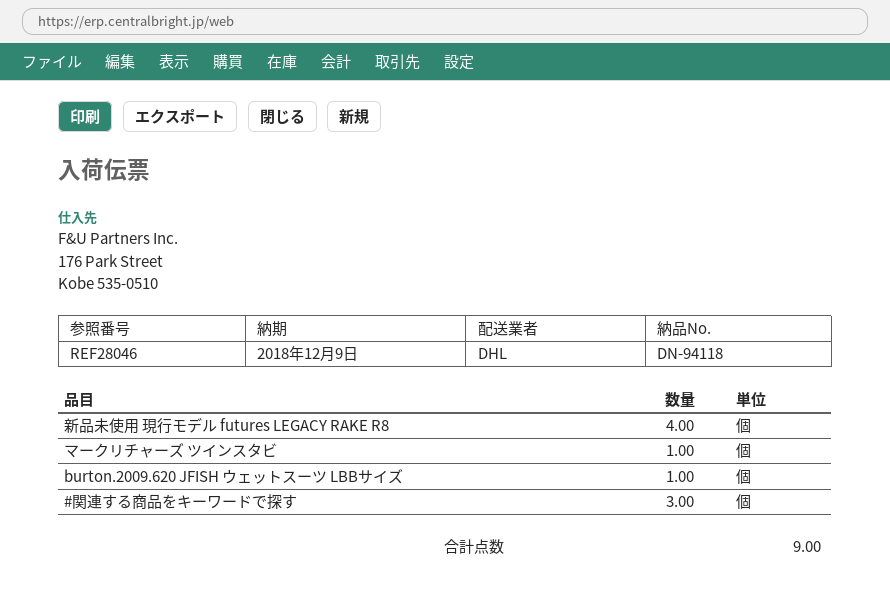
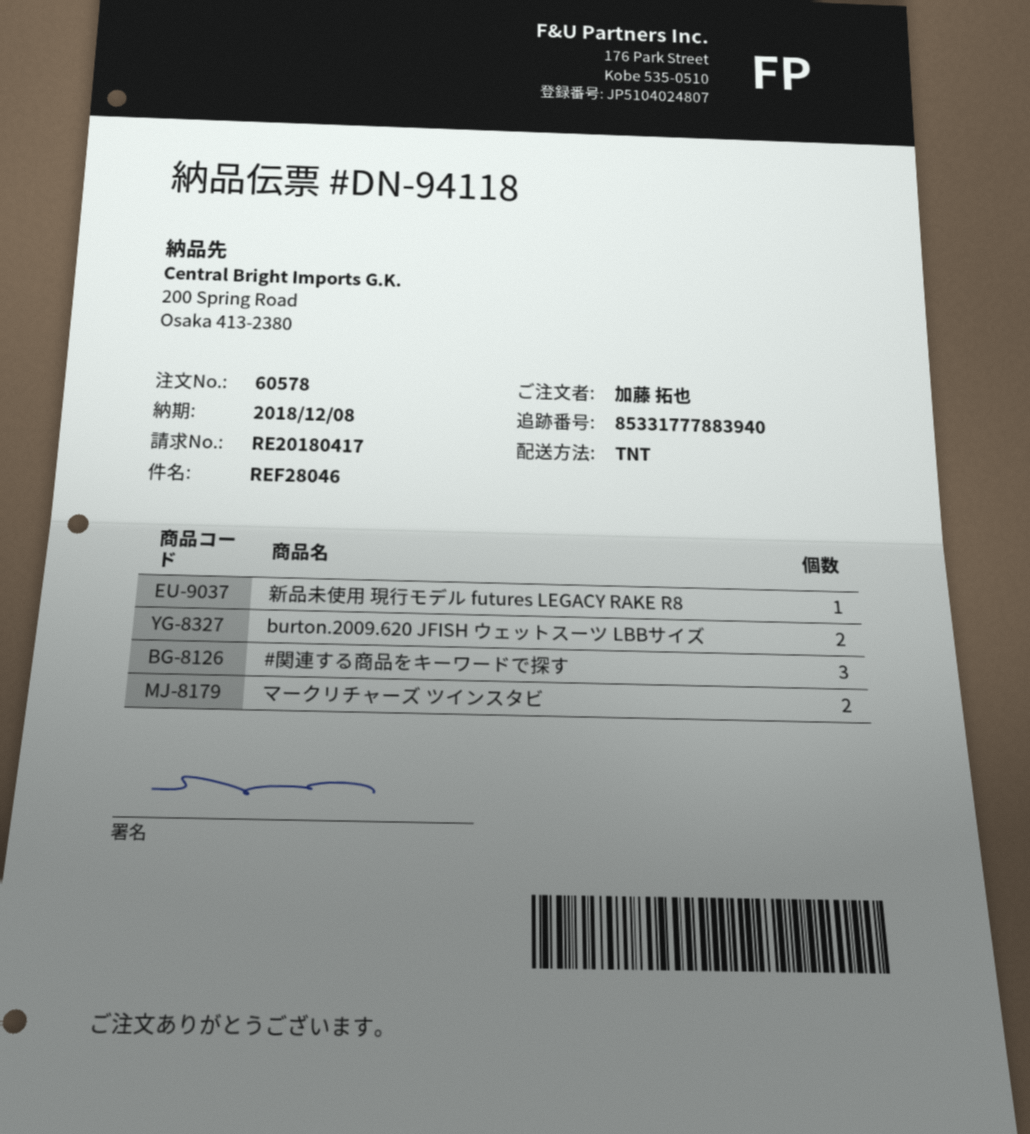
delivery date: 2018-12-09 -> 2018-12-08
shipping method: DHL -> TNT
新品未使用 現行モデル futures LEGACY RAKE R8: 4 -> 1
マークリチャーズ ツインスタビ: 1 -> 2
burton.2009.620 JFISH ウェットスーツ LBBサイズ: 1 -> 2

